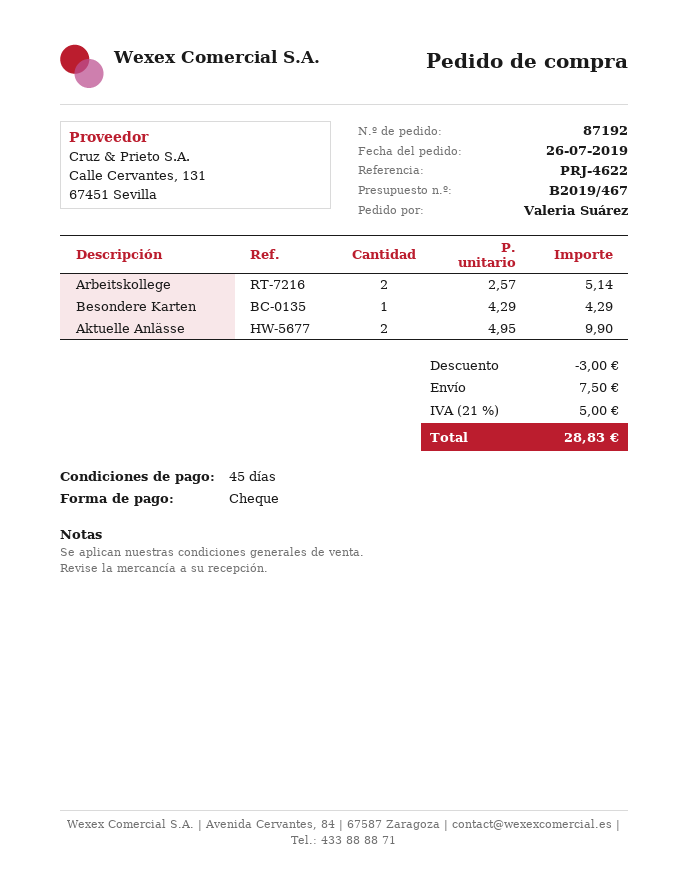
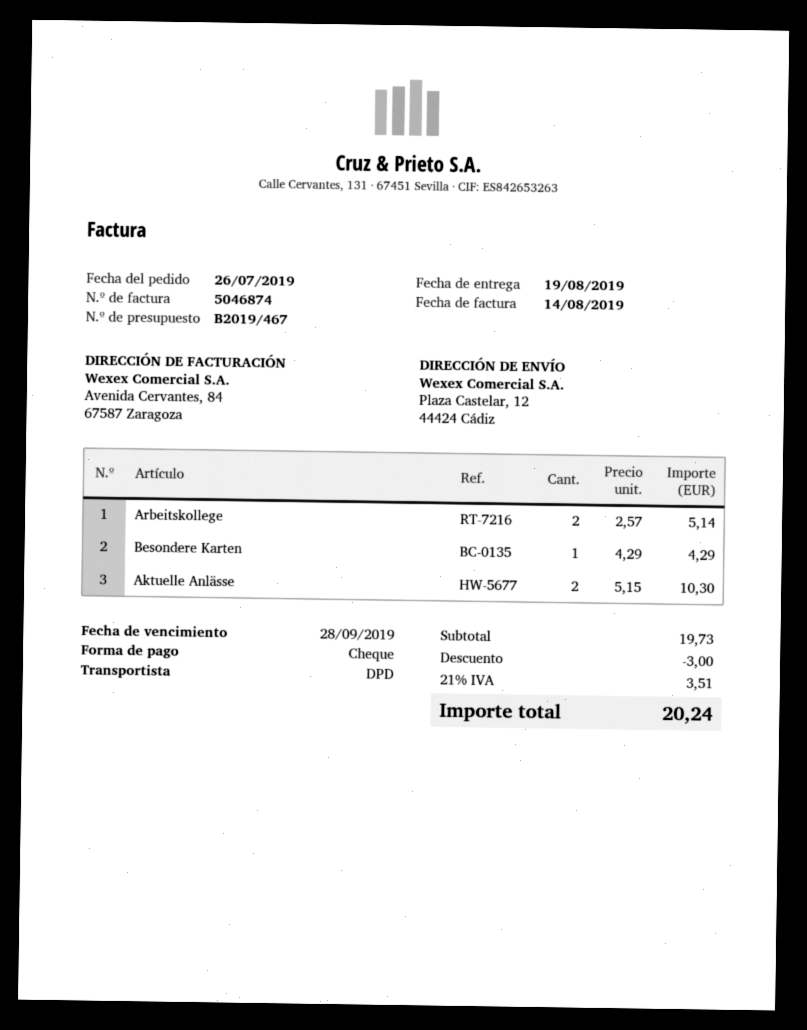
Aktuelle Anlässe: 2 x 4.95 = 9.90 -> 2 x 5.15 = 10.30
shipping: 7.50 -> none
tax: 21% = 5.00 -> 21% = 3.51
total: 28.83 -> 20.24

